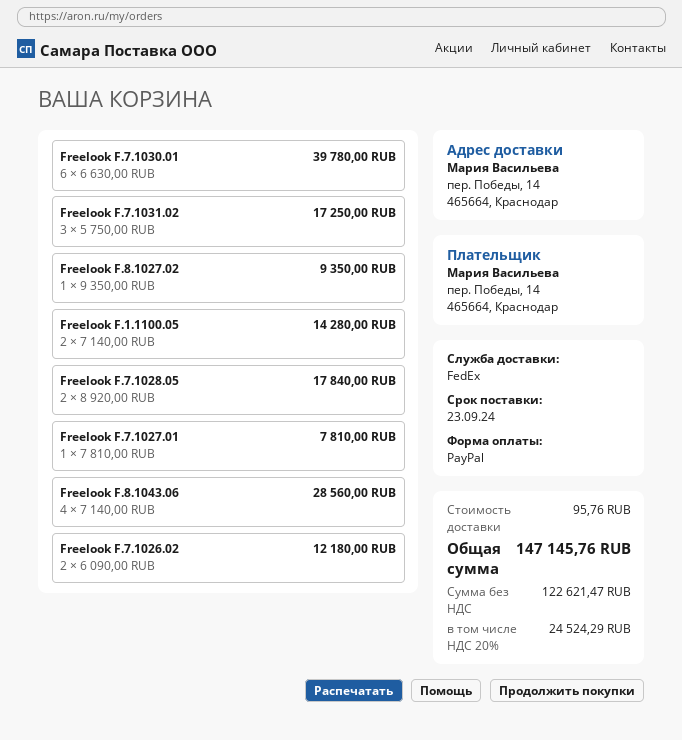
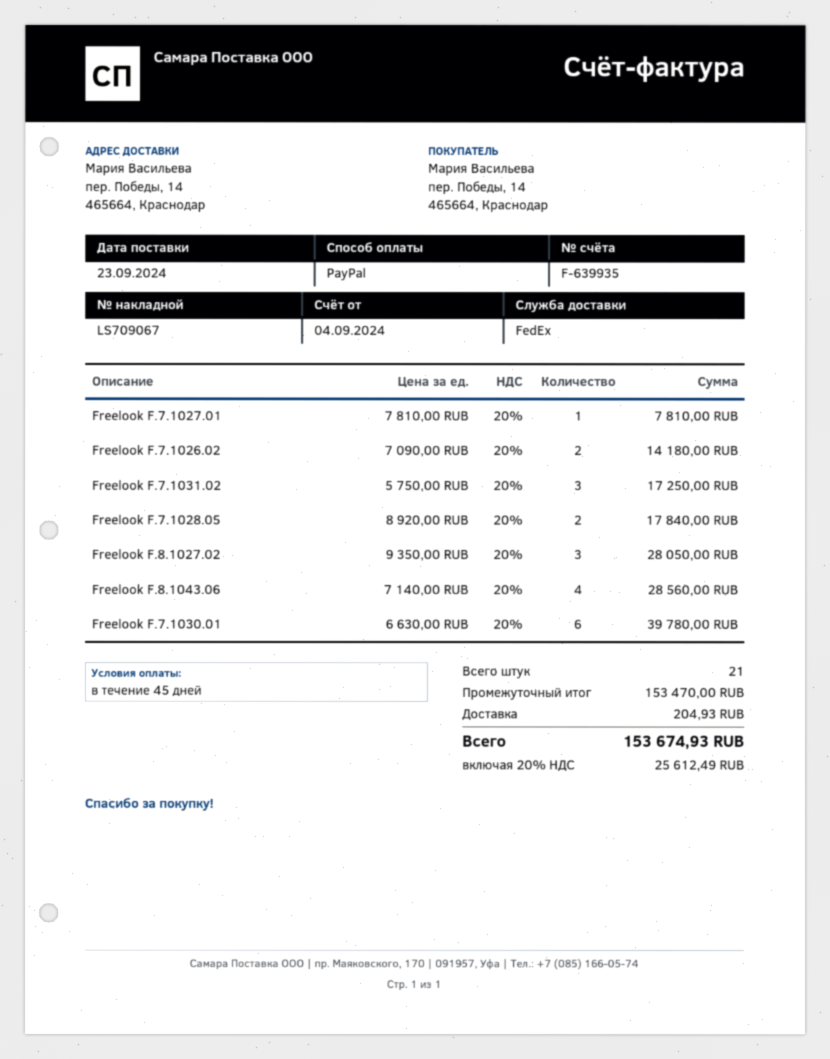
Freelook F.8.1027.02: 1 x 9350.00 = 9350.00 -> 3 x 9350.00 = 28050.00
Freelook F.1.1100.05: 2 x 7140.00 = 14280.00 -> none
Freelook F.7.1026.02: 2 x 6090.00 = 12180.00 -> 2 x 7090.00 = 14180.00
shipping: 95.76 -> 204.93
tax: 20% = 24524.29 -> 20% = 25612.49
total: 147145.76 -> 153674.93

